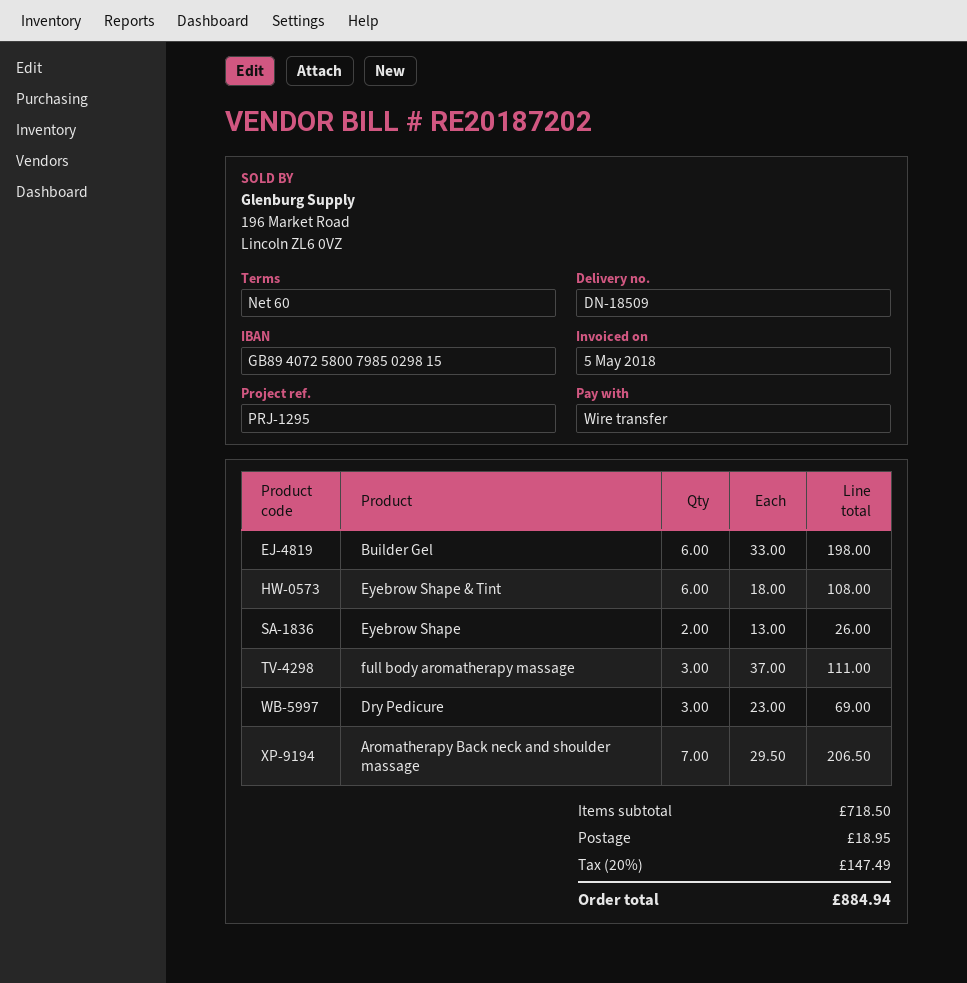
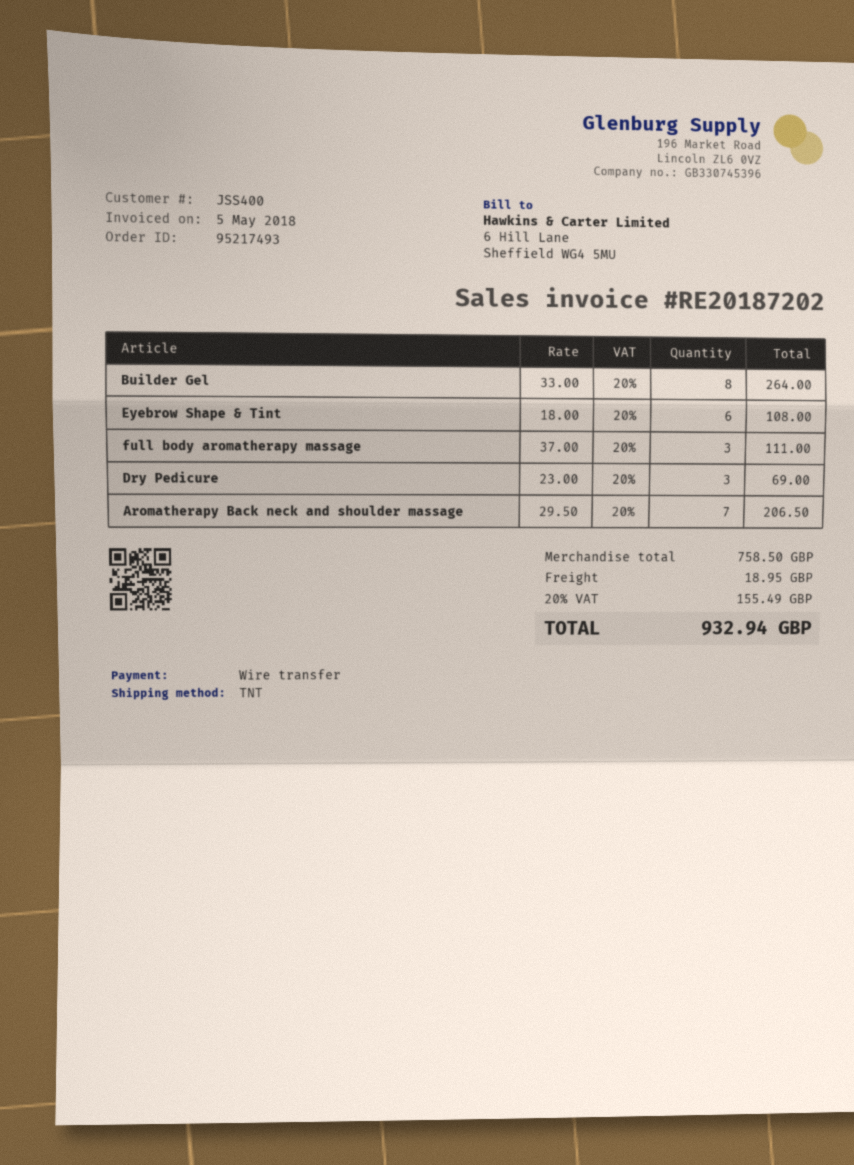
Builder Gel: 6 x 33.00 = 198.00 -> 8 x 33.00 = 264.00
Eyebrow Shape: 2 x 13.00 = 26.00 -> none
subtotal: 718.50 -> 758.50
tax: 20% = 147.49 -> 20% = 155.49
total: 884.94 -> 932.94

